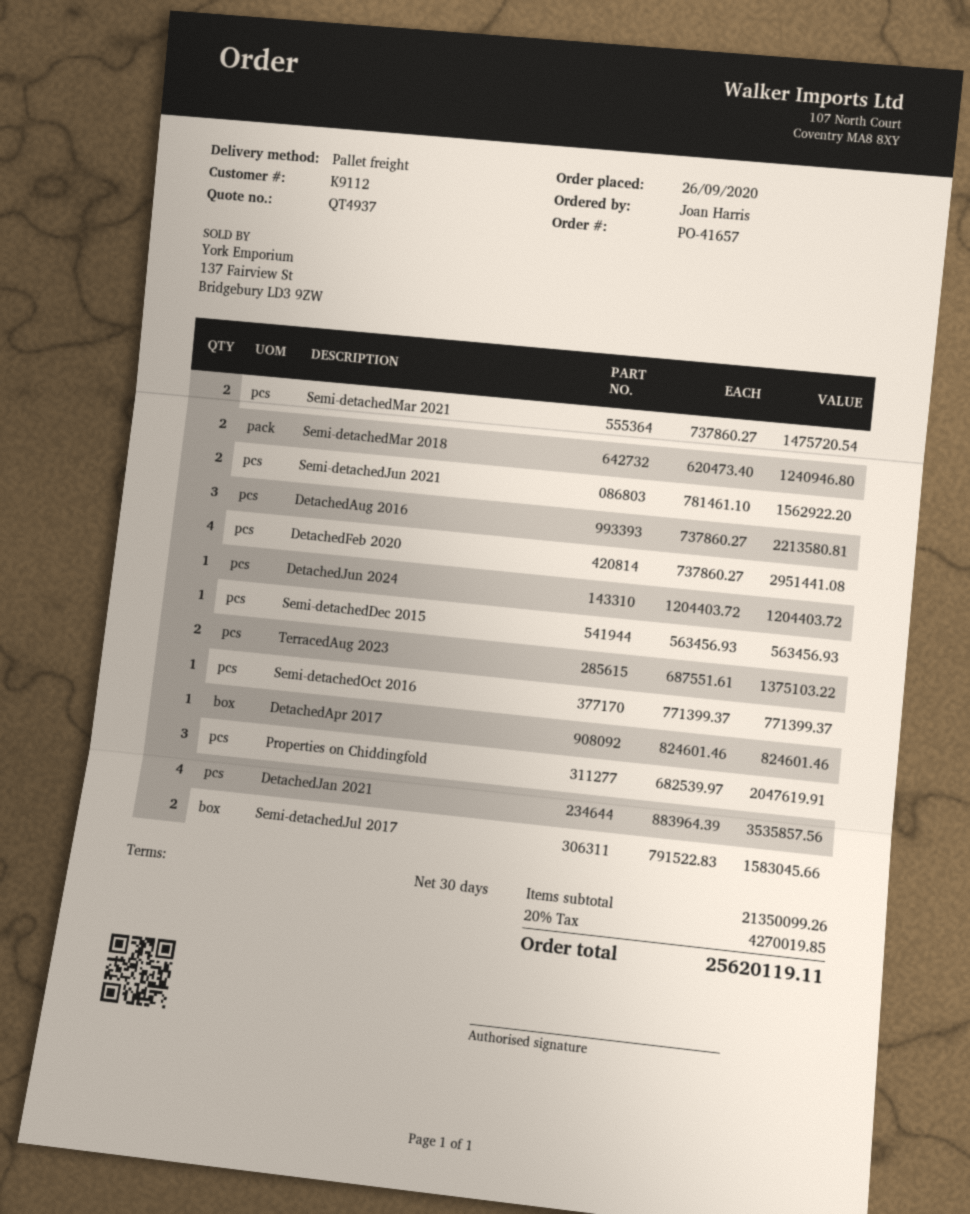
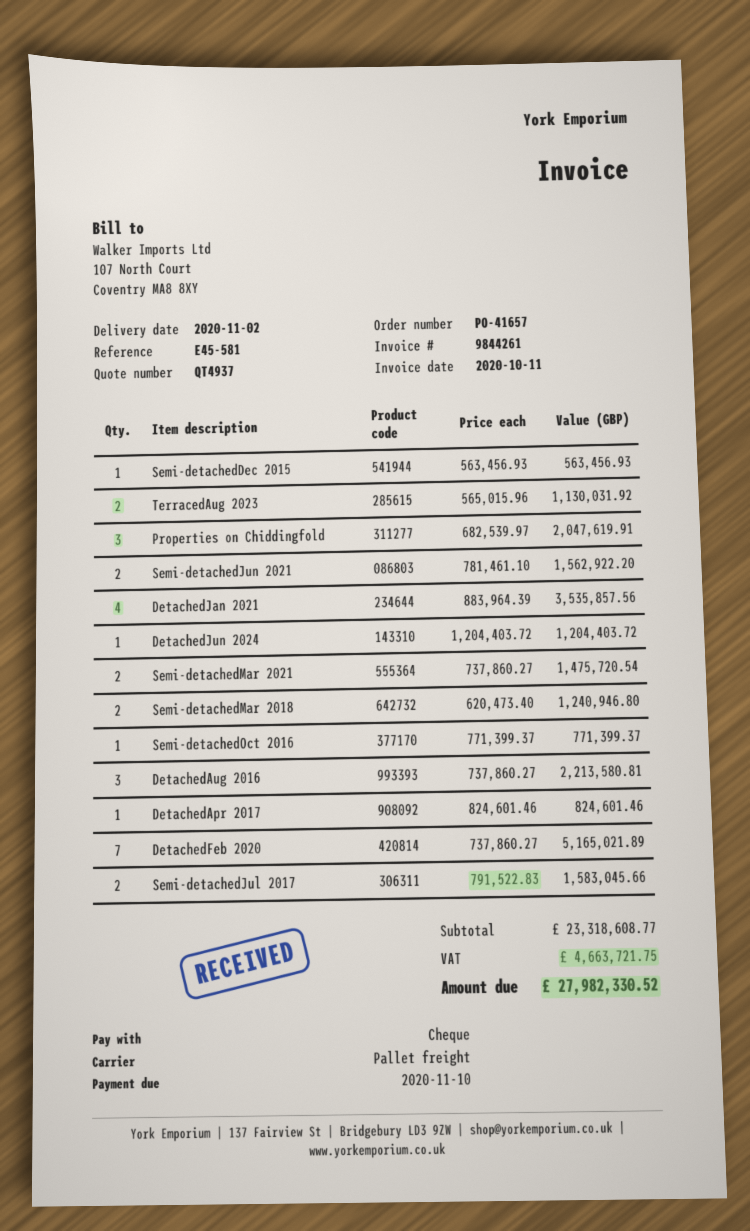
DetachedFeb 2020: 4 x 737860.27 = 2951441.08 -> 7 x 737860.27 = 5165021.89
TerracedAug 2023: 2 x 687551.61 = 1375103.22 -> 2 x 565015.96 = 1130031.92
subtotal: 21350099.26 -> 23318608.77
tax: 4270019.85 -> 4663721.75
total: 25620119.11 -> 27982330.52

